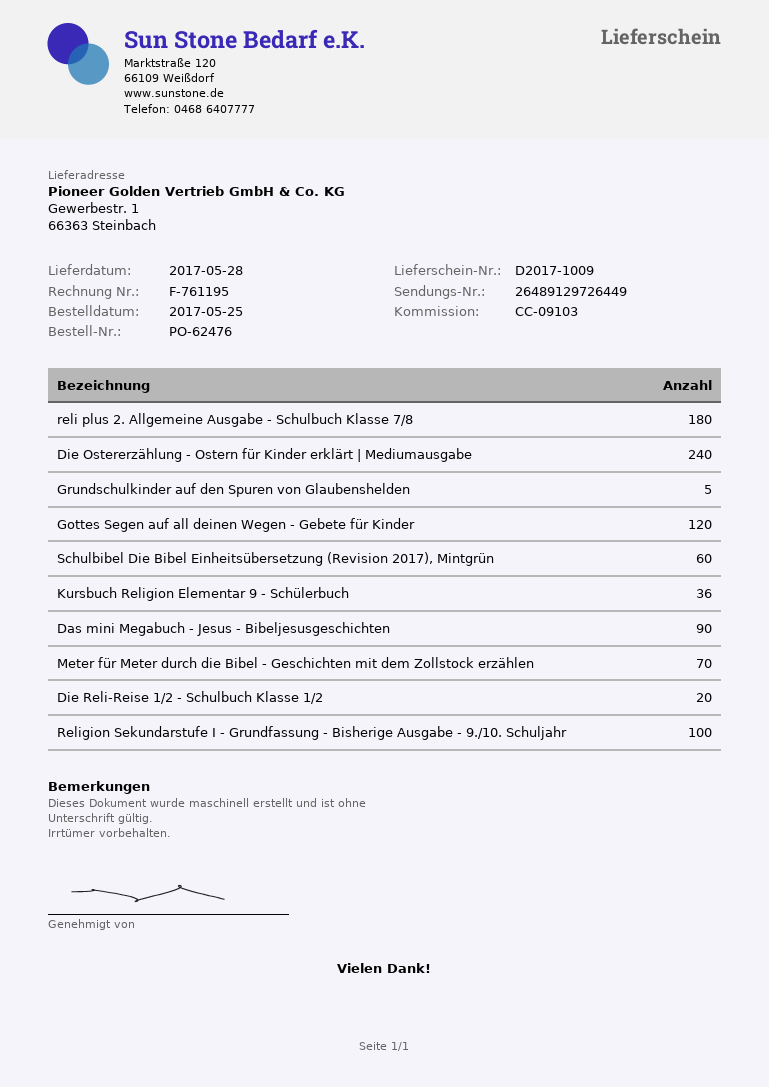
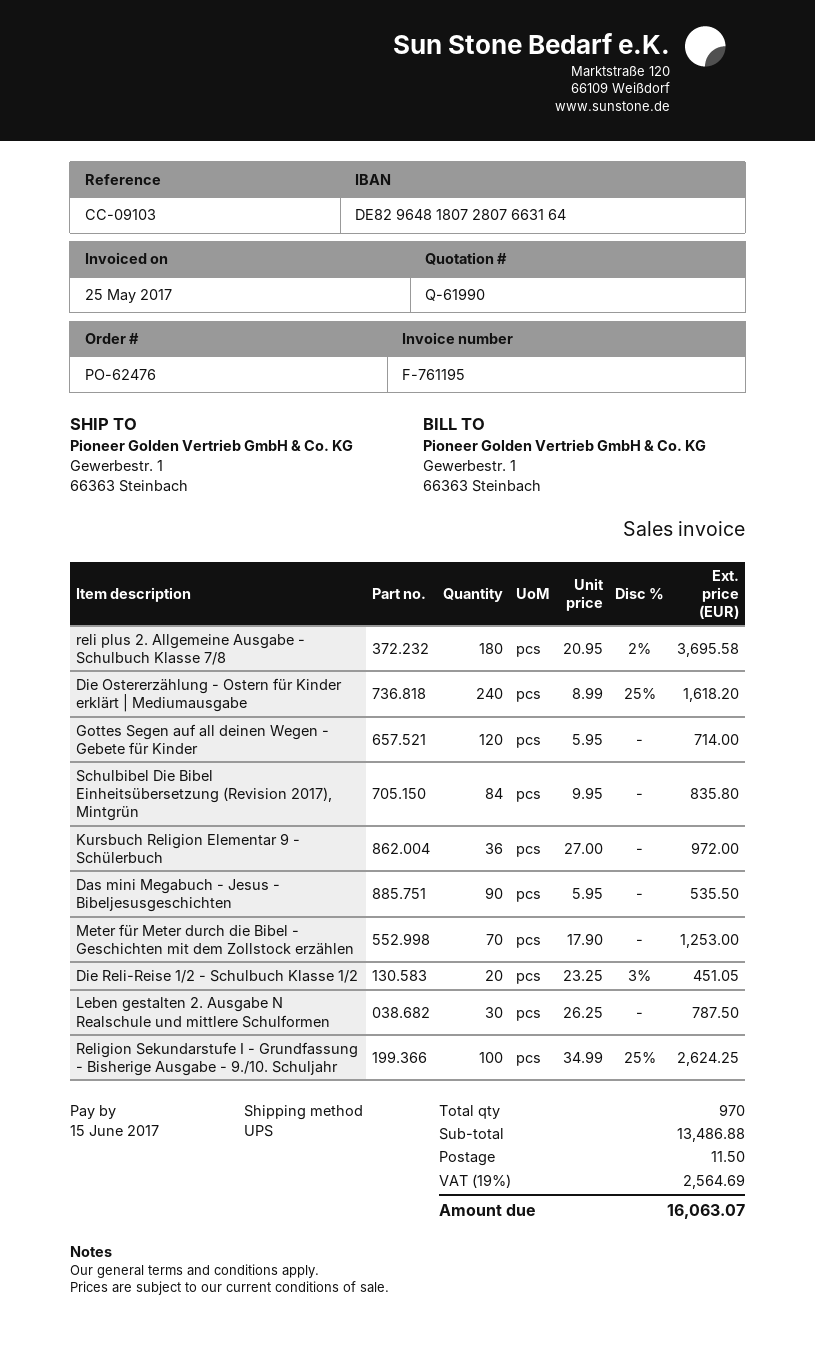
Grundschulkinder auf den Spuren von Glaubenshelden: 5 -> none
Schulbibel Die Bibel Einheitsübersetzung (Revision 2017), Mintgrün: 60 -> 84
Leben gestalten 2. Ausgabe N Realschule und mittlere Schulformen: none -> 30

